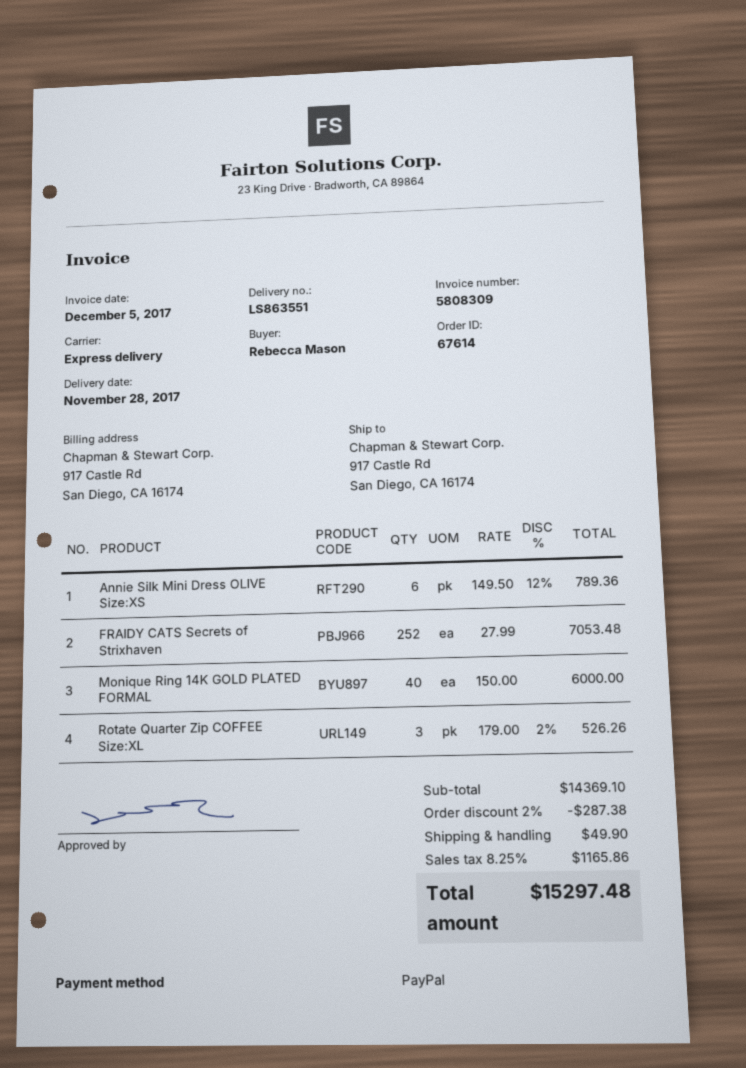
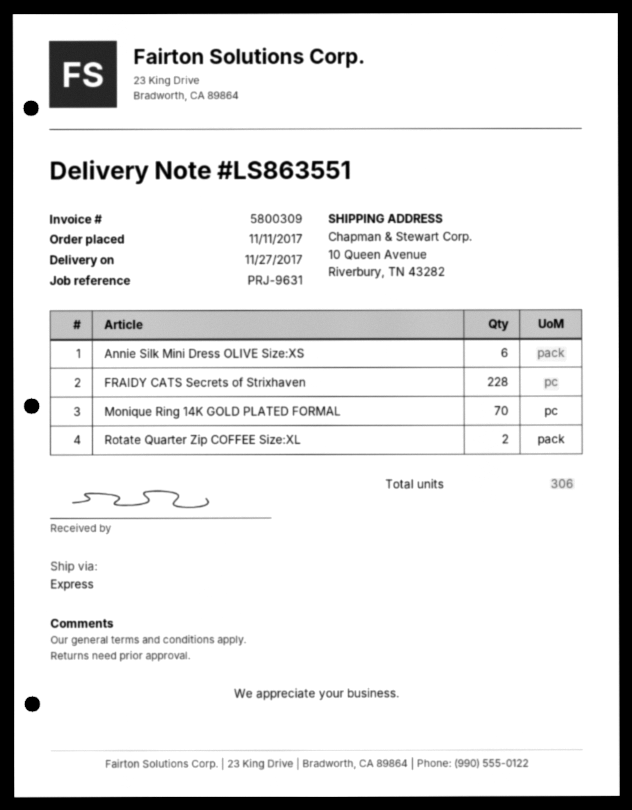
delivery date: 2017-11-28 -> 2017-11-27
invoice number: 5808309 -> 5800309
ship to: 917 Castle Rd, San Diego, CA 16174 -> 10 Queen Avenue, Riverbury, TN 43282
FRAIDY CATS Secrets of Strixhaven: 252 -> 228
Monique Ring 14K GOLD PLATED FORMAL: 40 -> 70
Rotate Quarter Zip COFFEE Size:XL: 3 -> 2

